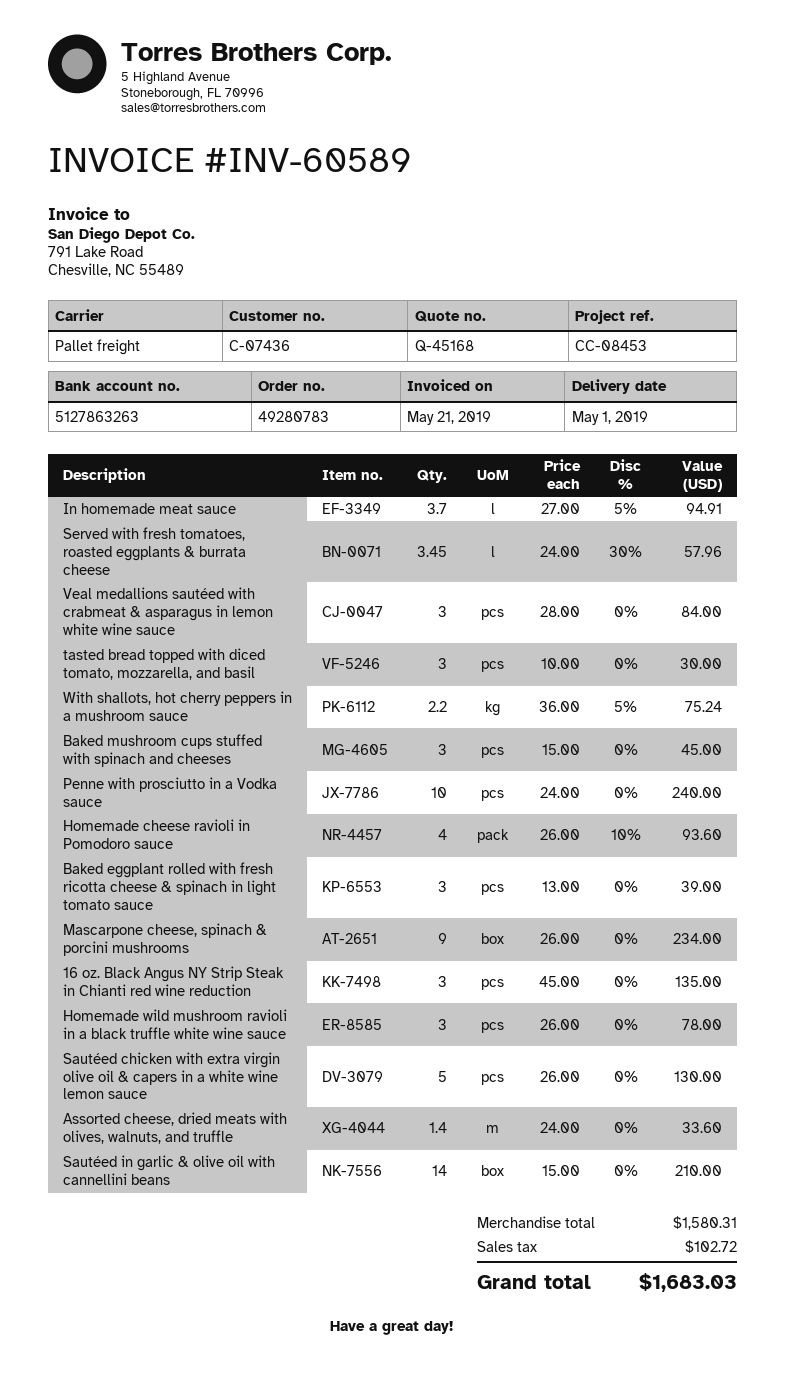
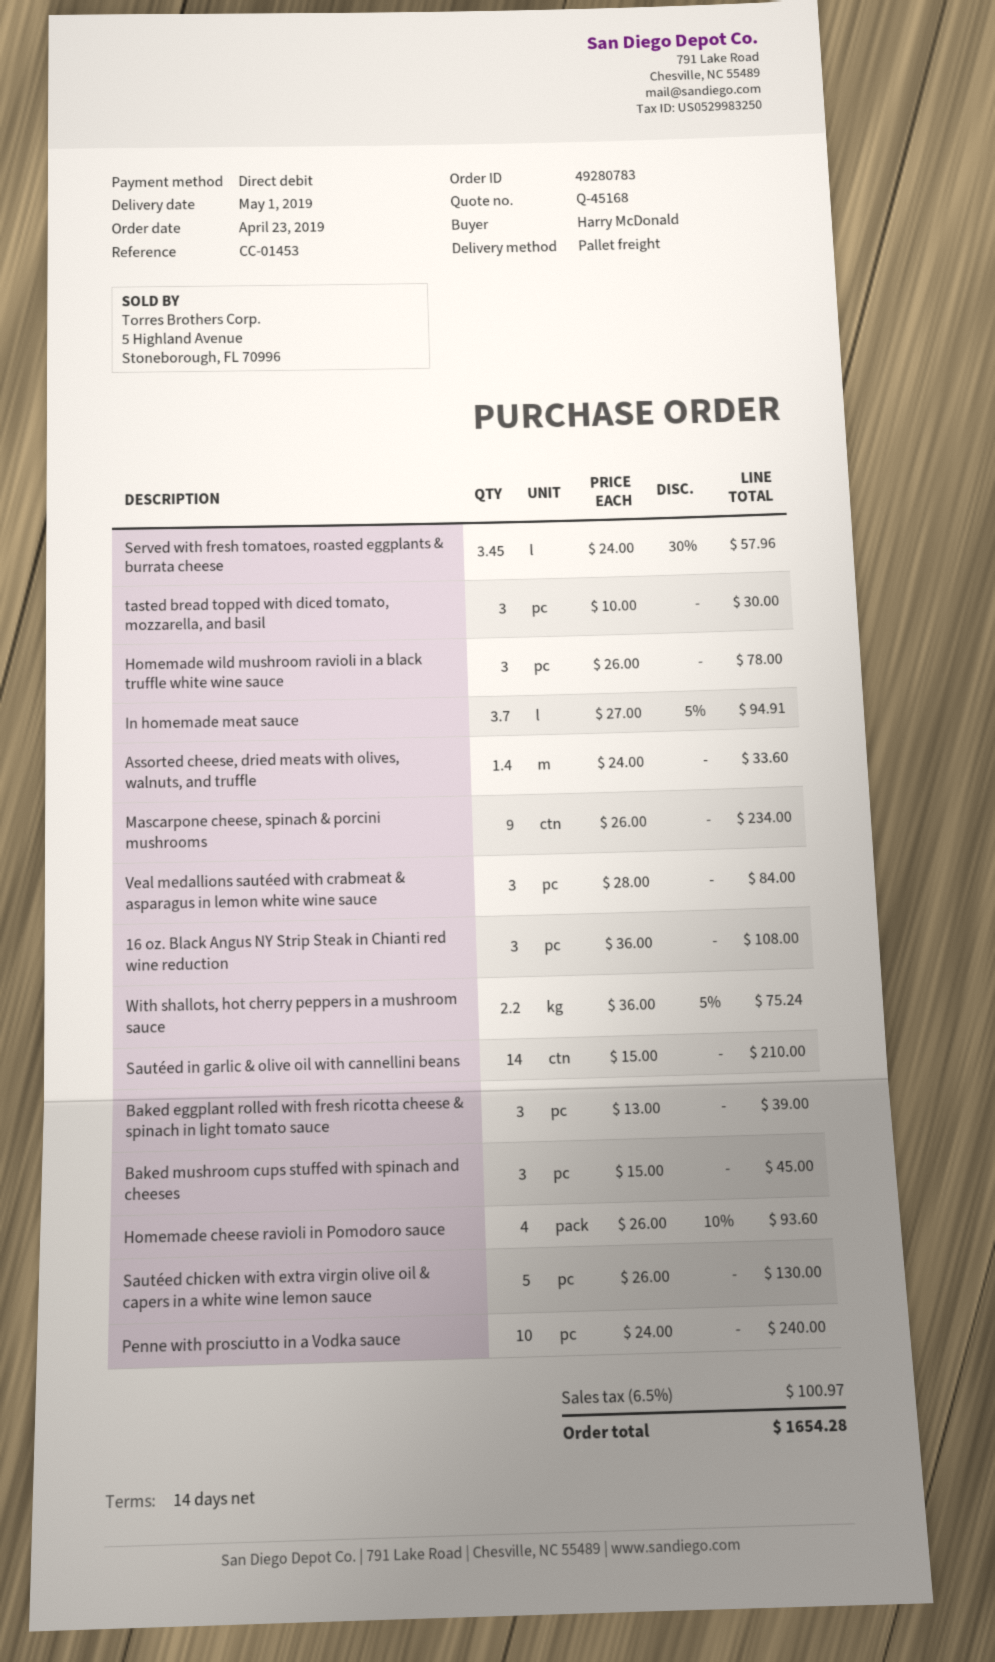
reference: CC-08453 -> CC-01453
16 oz. Black Angus NY Strip Steak in Chianti red wine reduction: 3 x 45.00 = 135.00 -> 3 x 36.00 = 108.00
tax: 102.72 -> 100.97
total: 1683.03 -> 1654.28

